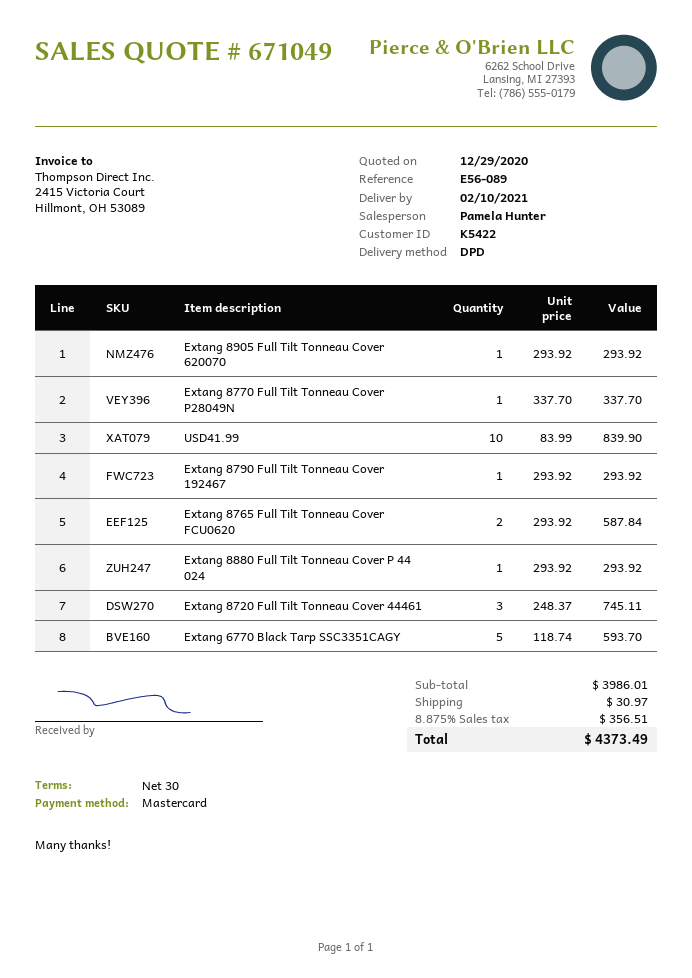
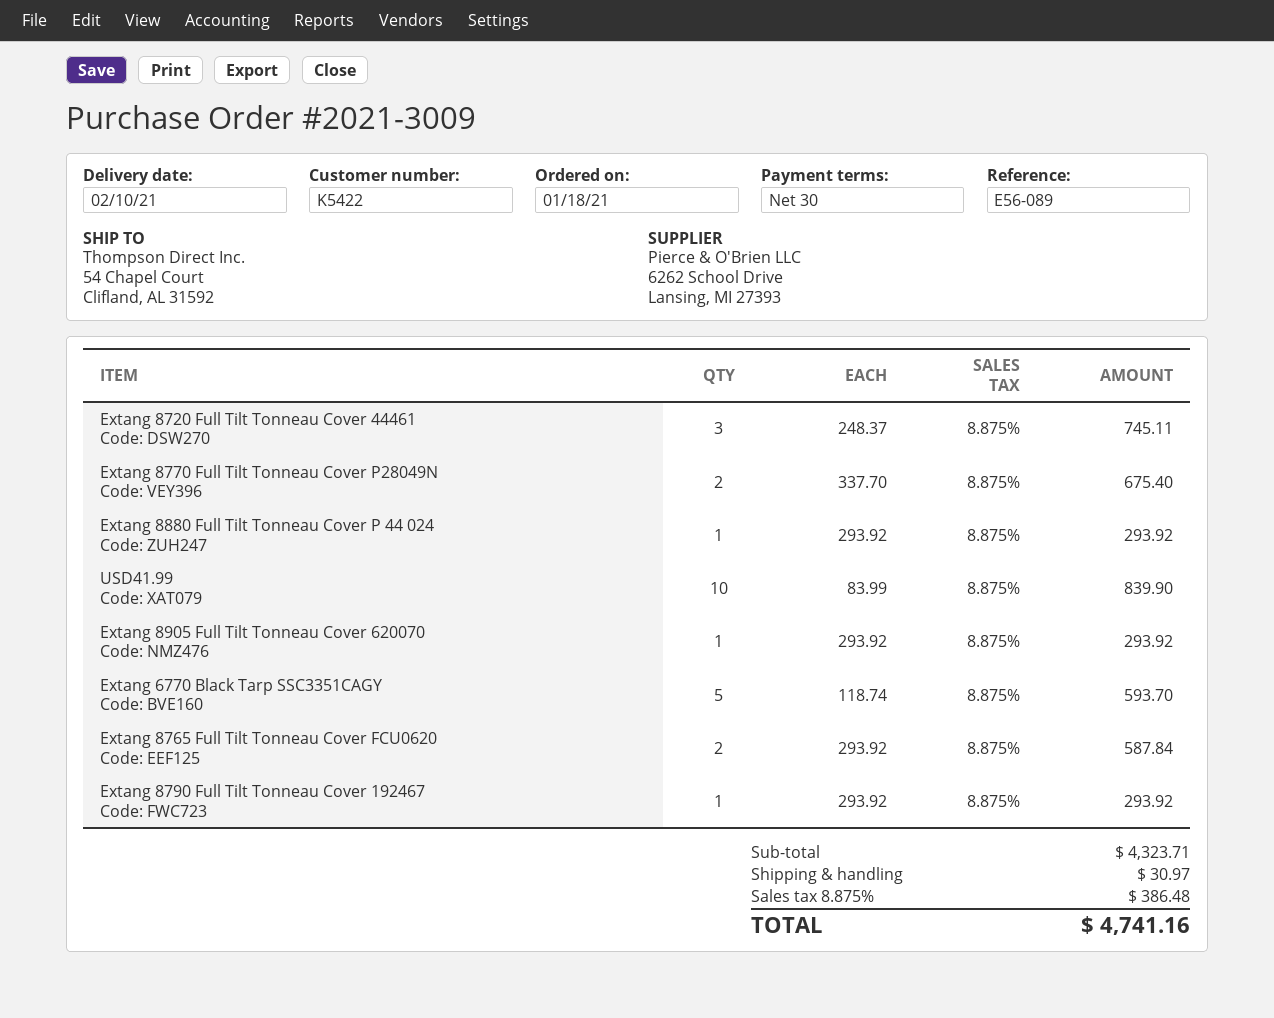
Extang 8770 Full Tilt Tonneau Cover P28049N: 1 x 337.70 = 337.70 -> 2 x 337.70 = 675.40
subtotal: 3986.01 -> 4323.71
tax: 8.875% = 356.51 -> 8.875% = 386.48
total: 4373.49 -> 4741.16

